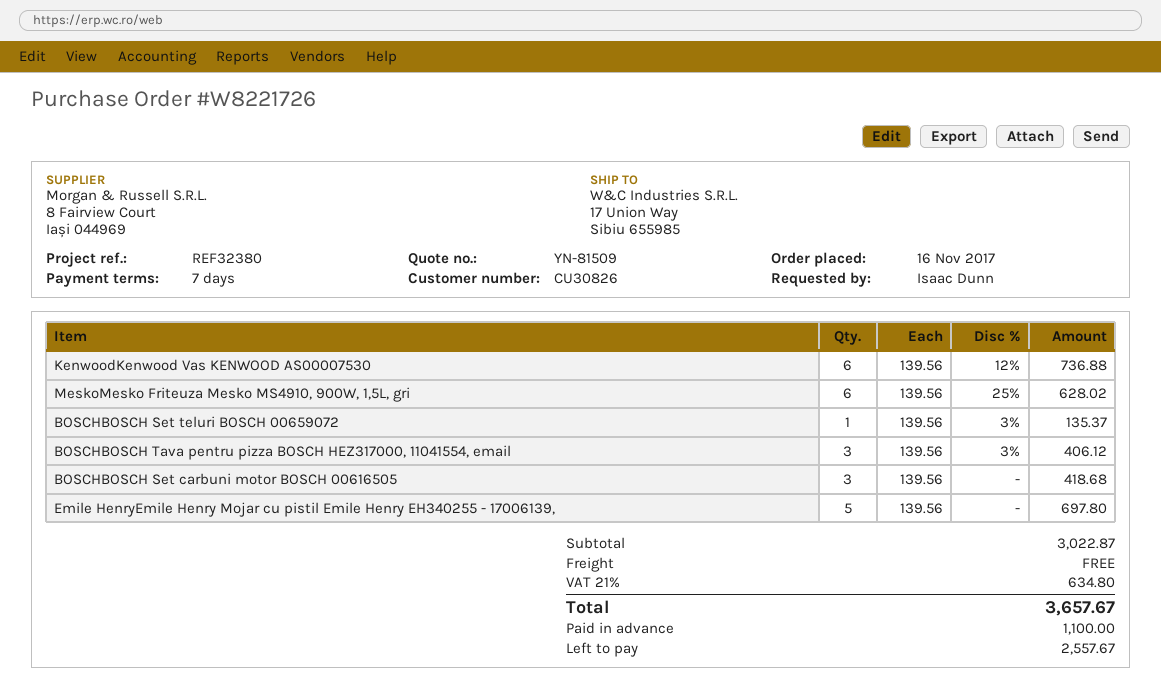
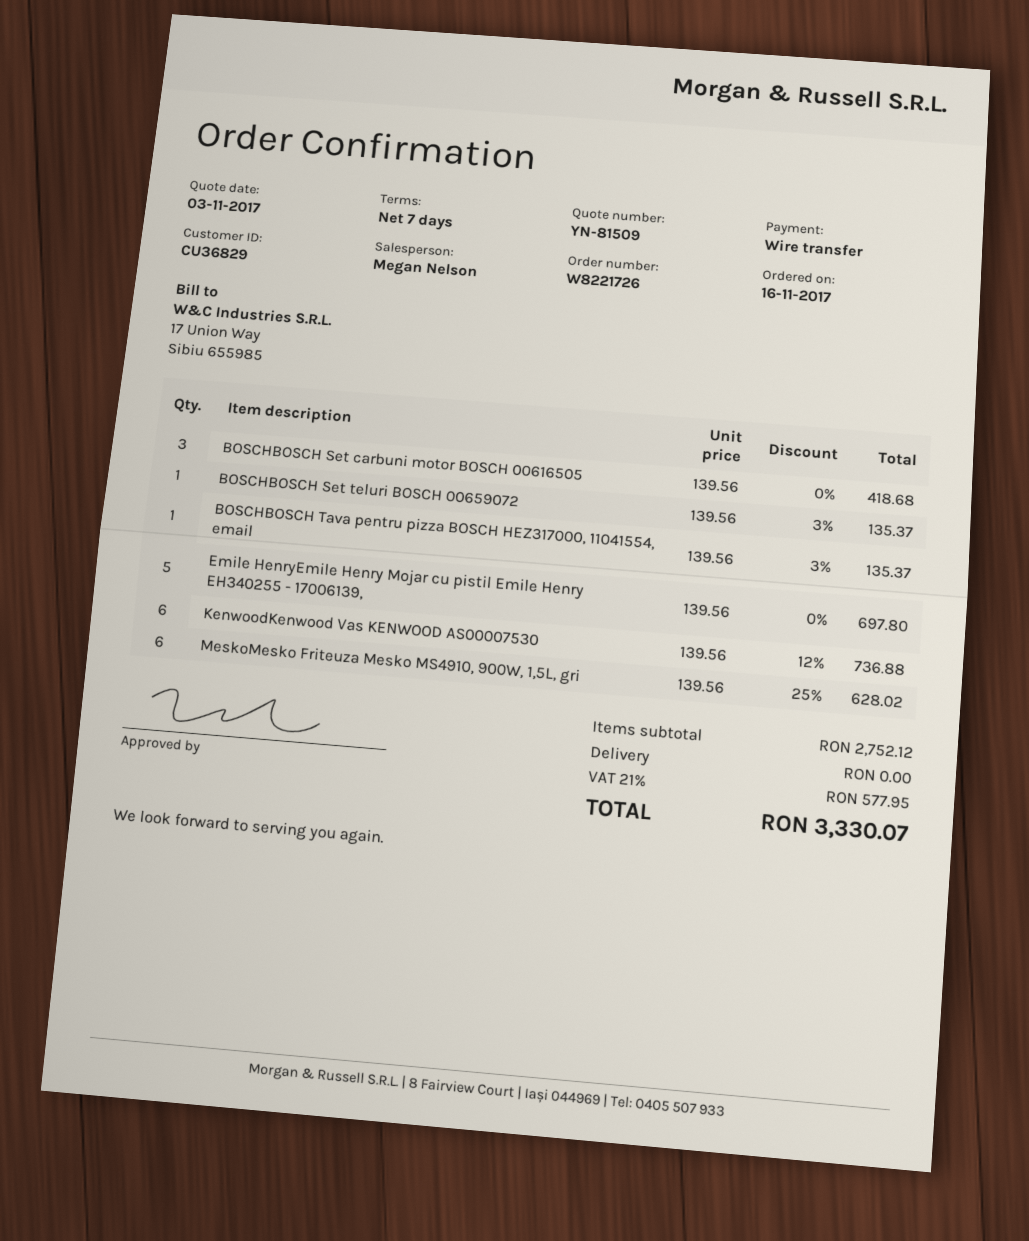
customer number: CU30826 -> CU36829
BOSCHBOSCH Tava pentru pizza BOSCH HEZ317000, 11041554, email: 3 x 139.56 - 3% = 406.12 -> 1 x 139.56 - 3% = 135.37
subtotal: 3022.87 -> 2752.12
tax: 21% = 634.80 -> 21% = 577.95
total: 3657.67 -> 3330.07

